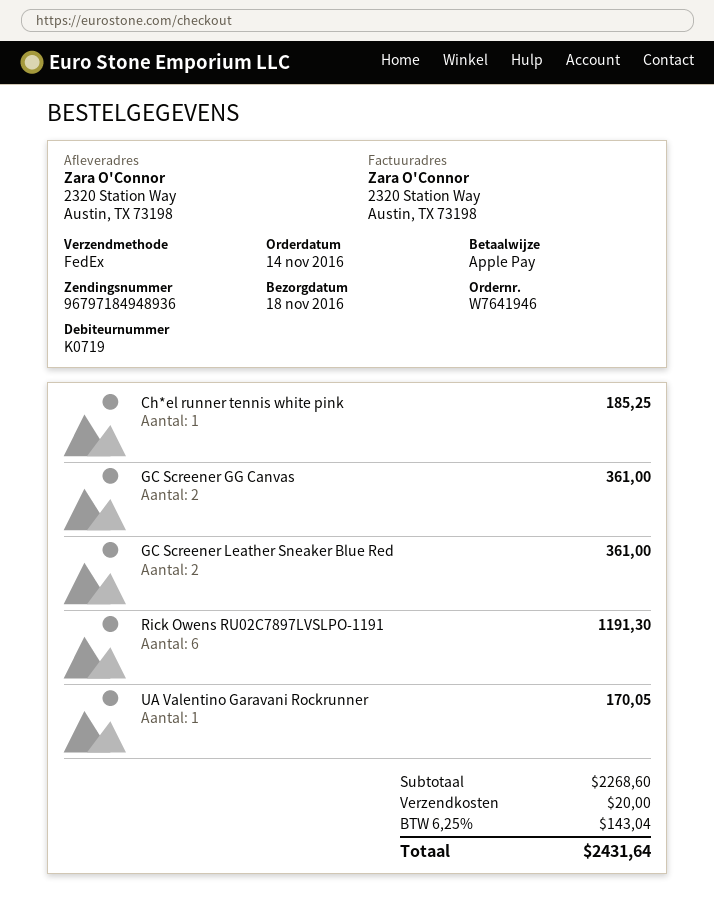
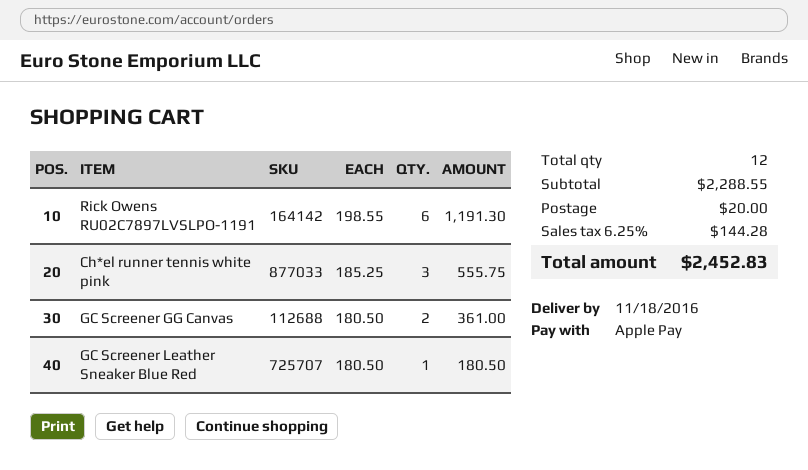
Ch*el runner tennis white pink: 1 for 185.25 -> 3 for 555.75
GC Screener Leather Sneaker Blue Red: 2 for 361.00 -> 1 for 180.50
UA Valentino Garavani Rockrunner: 1 for 170.05 -> none
subtotal: 2268.60 -> 2288.55
tax: 6.25% = 143.04 -> 6.25% = 144.28
total: 2431.64 -> 2452.83

